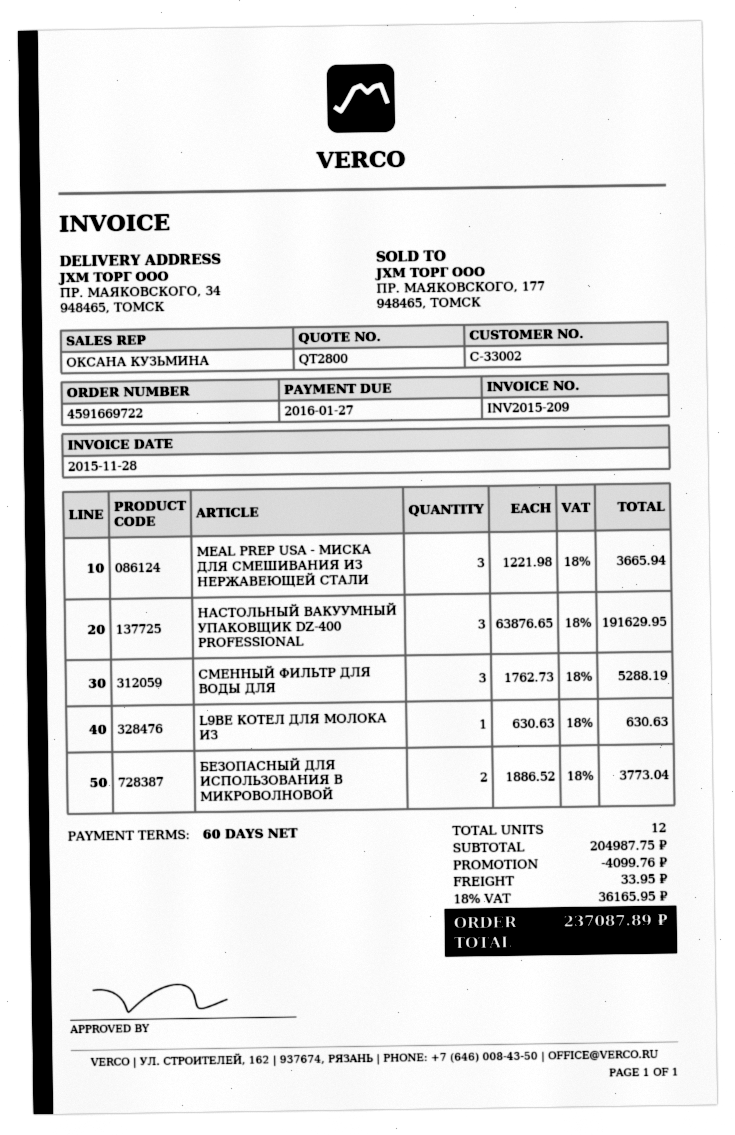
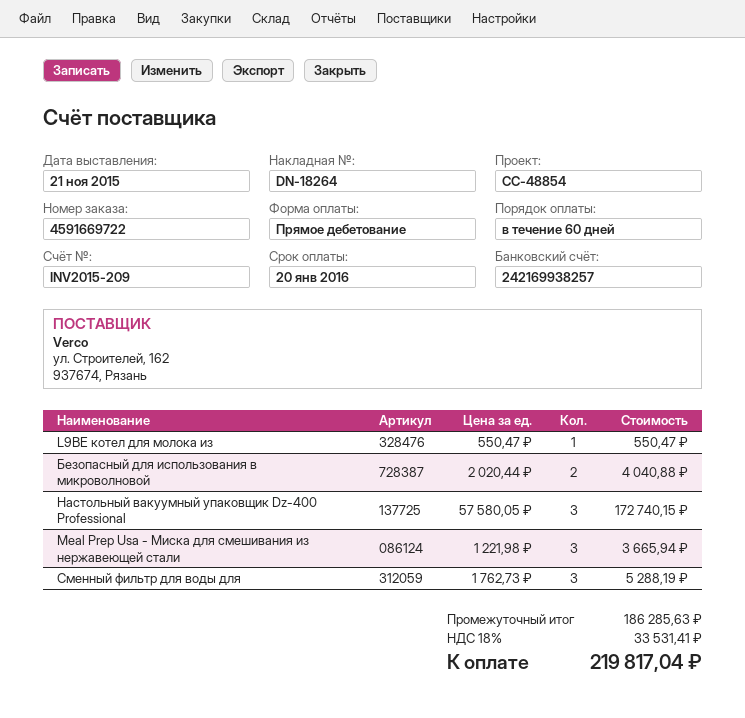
invoice date: 2015-11-28 -> 2015-11-21
due date: 2016-01-27 -> 2016-01-20
НАСТОЛЬНЫЙ ВАКУУМНЫЙ УПАКОВЩИК DZ-400 PROFESSIONAL: 3 x 63876.65 = 191629.95 -> 3 x 57580.05 = 172740.15
L9BE КОТЕЛ ДЛЯ МОЛОКА ИЗ: 1 x 630.63 = 630.63 -> 1 x 550.47 = 550.47
БЕЗОПАСНЫЙ ДЛЯ ИСПОЛЬЗОВАНИЯ В МИКРОВОЛНОВОЙ: 2 x 1886.52 = 3773.04 -> 2 x 2020.44 = 4040.88
subtotal: 204987.75 -> 186285.63
discount: 4099.76 -> none
shipping: 33.95 -> none
tax: 18% = 36165.95 -> 18% = 33531.41
total: 237087.89 -> 219817.04

